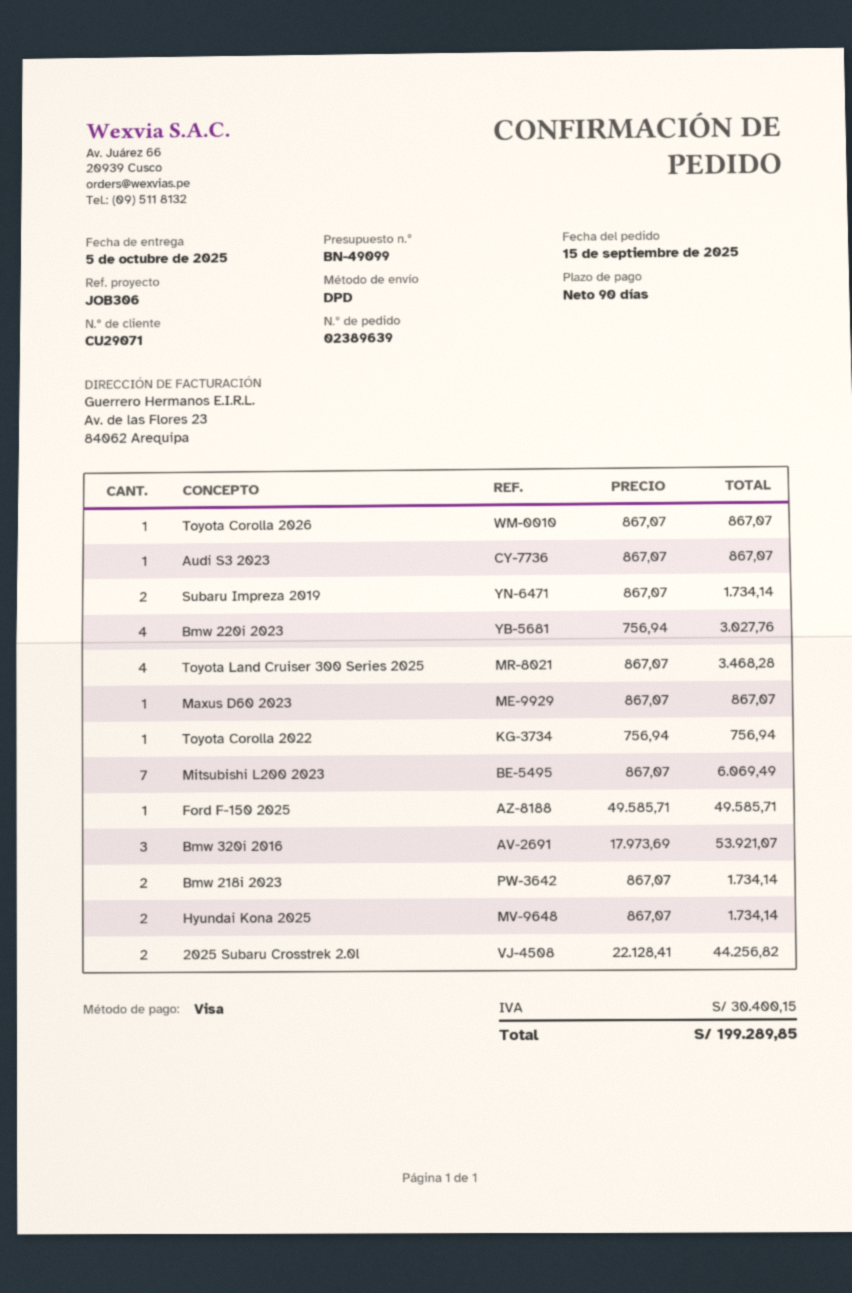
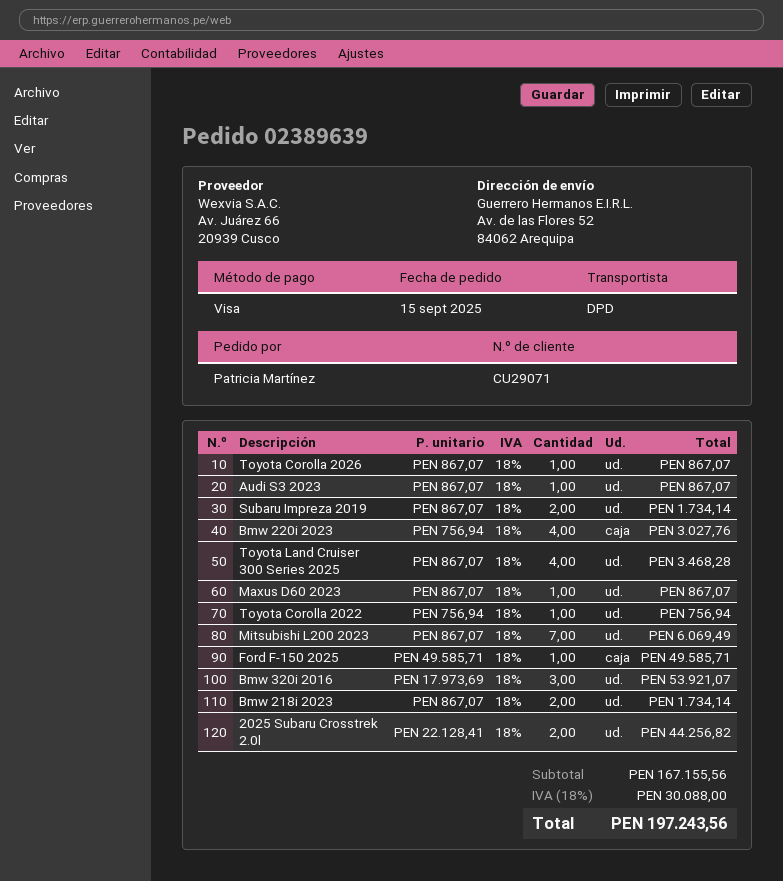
Hyundai Kona 2025: 2 x 867.07 = 1734.14 -> none
tax: 30400.15 -> 30088.00
total: 199289.85 -> 197243.56

